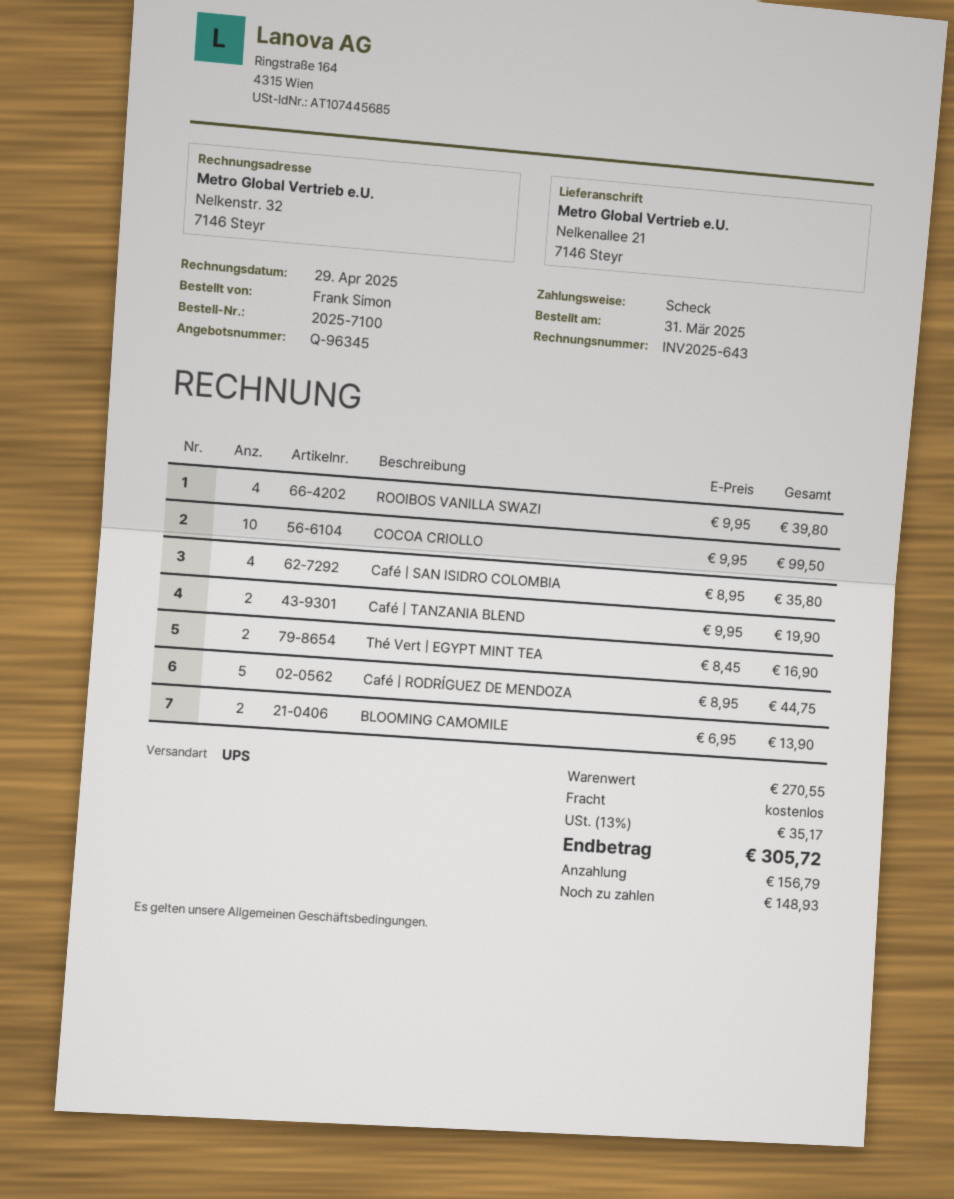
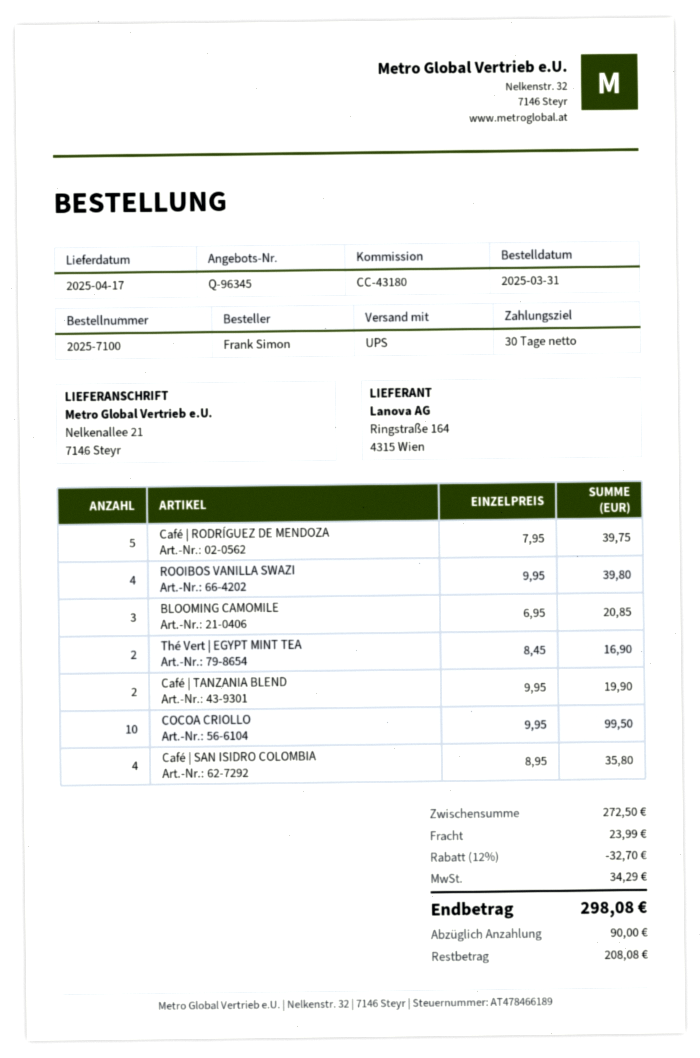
Café | RODRÍGUEZ DE MENDOZA: 5 x 8.95 = 44.75 -> 5 x 7.95 = 39.75
BLOOMING CAMOMILE: 2 x 6.95 = 13.90 -> 3 x 6.95 = 20.85
subtotal: 270.55 -> 272.50
discount: none -> 12% = 32.70
shipping: 0.00 -> 23.99
tax: 35.17 -> 34.29
total: 305.72 -> 298.08
deposit: 156.79 -> 90.00
balance: 148.93 -> 208.08

